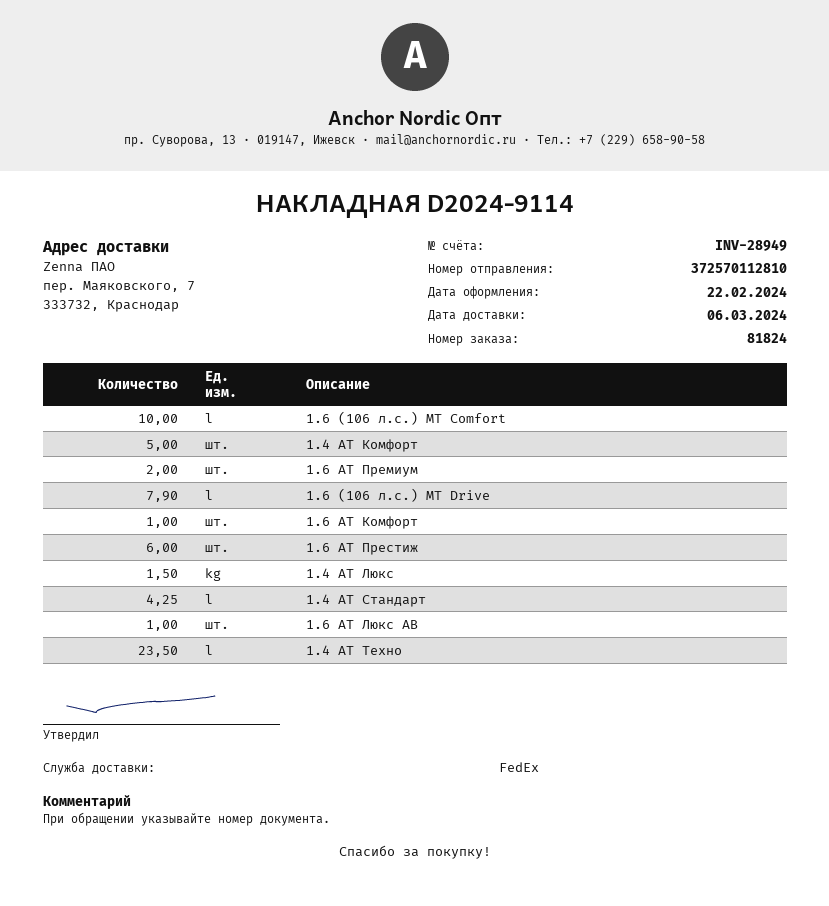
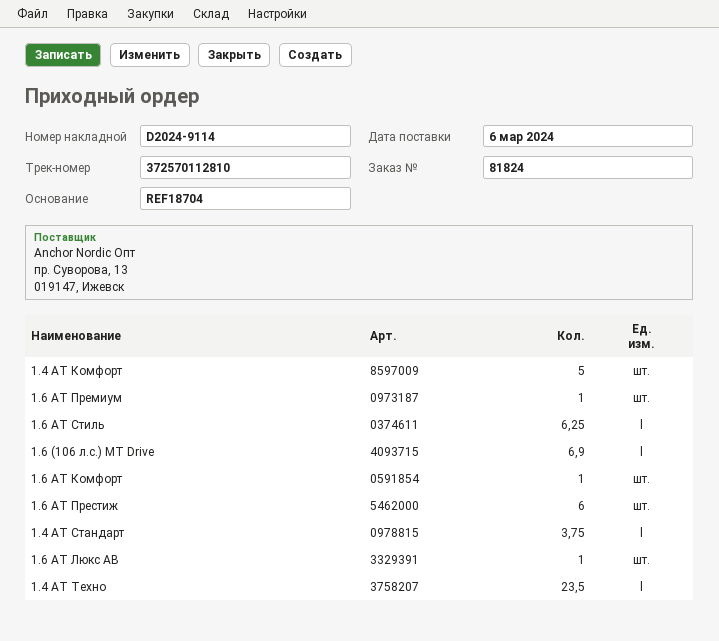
1.6 (106 л.с.) MT Comfort: 10 -> none
1.6 AT Премиум: 2 -> 1
1.6 (106 л.с.) MT Drive: 7.9 -> 6.9
1.4 AT Люкс: 1.5 -> none
1.4 AT Стандарт: 4.25 -> 3.75
1.6 AT Стиль: none -> 6.25

